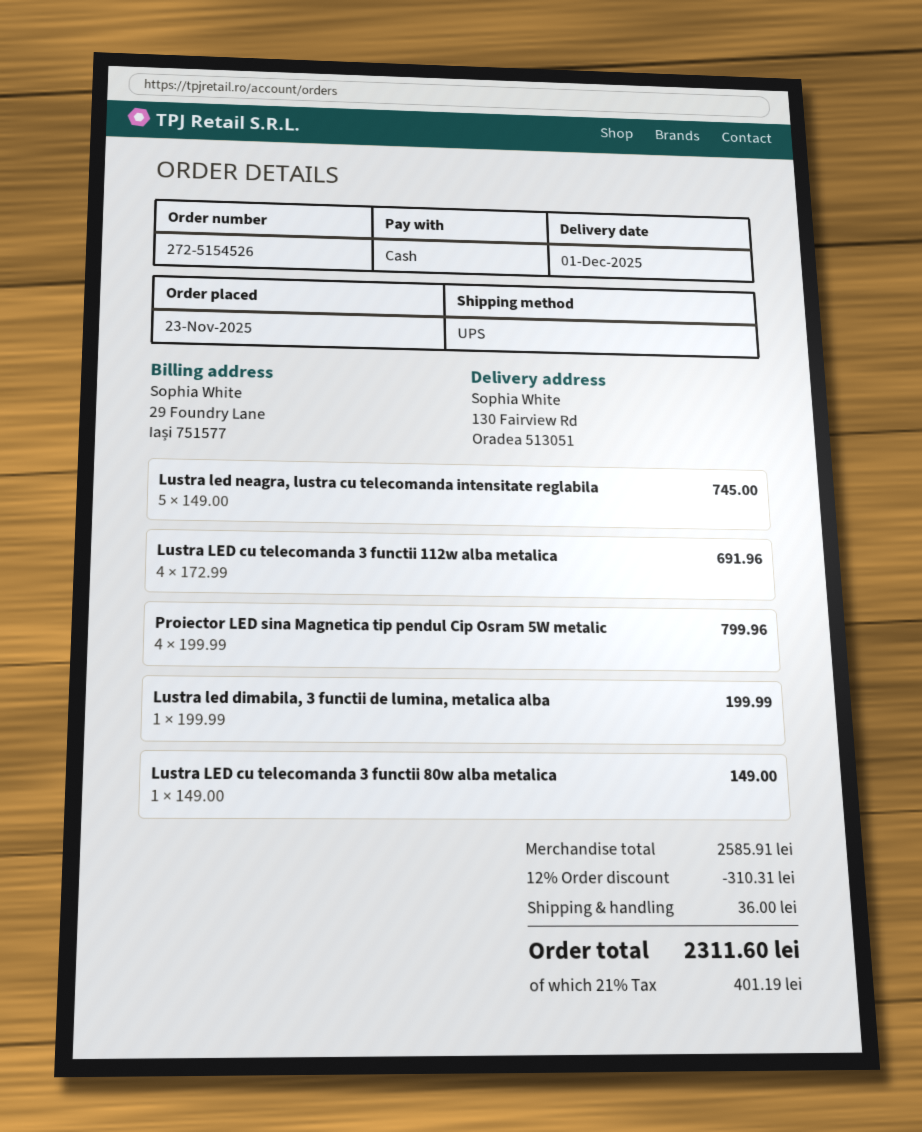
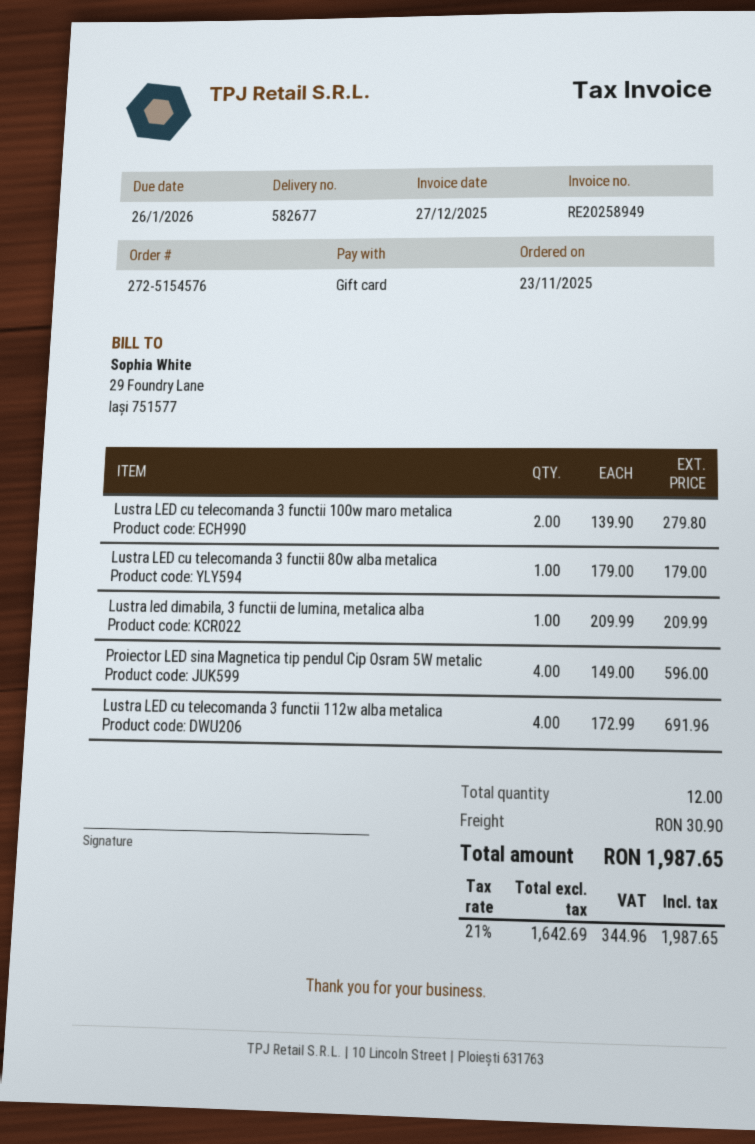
order number: 272-5154526 -> 272-5154576
payment method: cash -> gift card
Lustra led neagra, lustra cu telecomanda intensitate reglabila: 5 x 149.00 = 745.00 -> none
Proiector LED sina Magnetica tip pendul Cip Osram 5W metalic: 4 x 199.99 = 799.96 -> 4 x 149.00 = 596.00
Lustra led dimabila, 3 functii de lumina, metalica alba: 1 x 199.99 = 199.99 -> 1 x 209.99 = 209.99
Lustra LED cu telecomanda 3 functii 80w alba metalica: 1 x 149.00 = 149.00 -> 1 x 179.00 = 179.00
Lustra LED cu telecomanda 3 functii 100w maro metalica: none -> 2 x 139.90 = 279.80
discount: 12% = 310.31 -> none
shipping: 36.00 -> 30.90
tax: 21% = 401.19 -> 21% = 344.96
total: 2311.60 -> 1987.65

